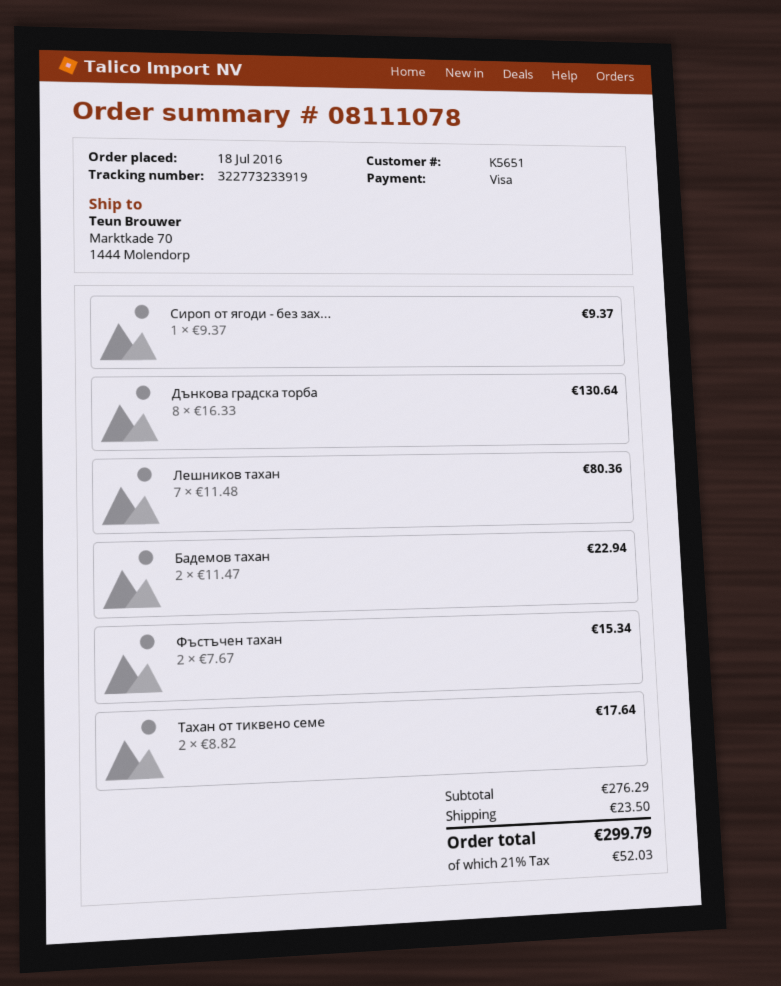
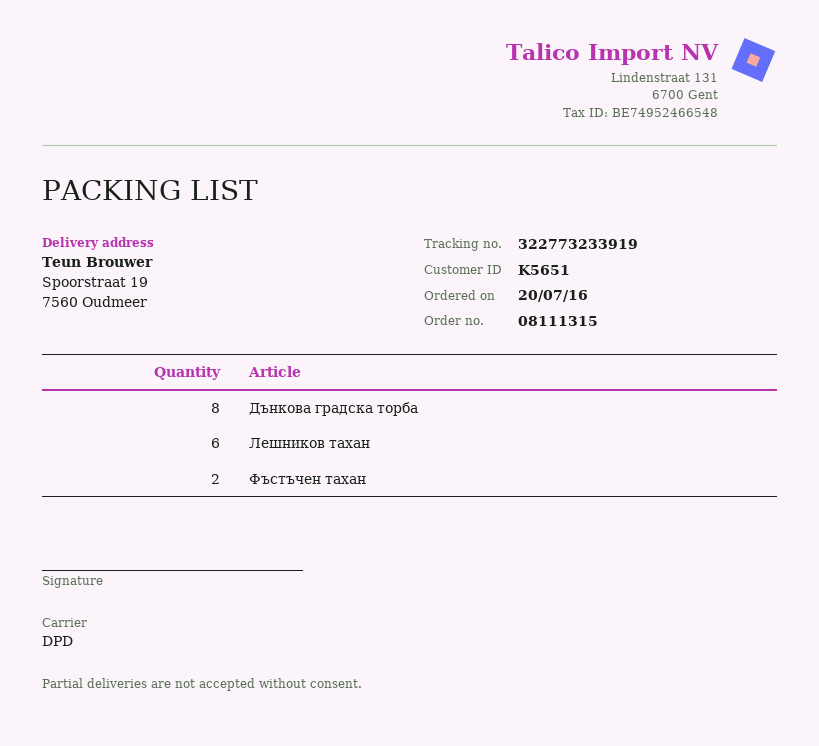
order number: 08111078 -> 08111315
order date: 2016-07-18 -> 2016-07-20
ship to: Marktkade 70, 1444 Molendorp -> Spoorstraat 19, 7560 Oudmeer
Сироп от ягоди - без зах...: 1 -> none
Лешников тахан: 7 -> 6
Бадемов тахан: 2 -> none
Тахан от тиквено семе: 2 -> none

